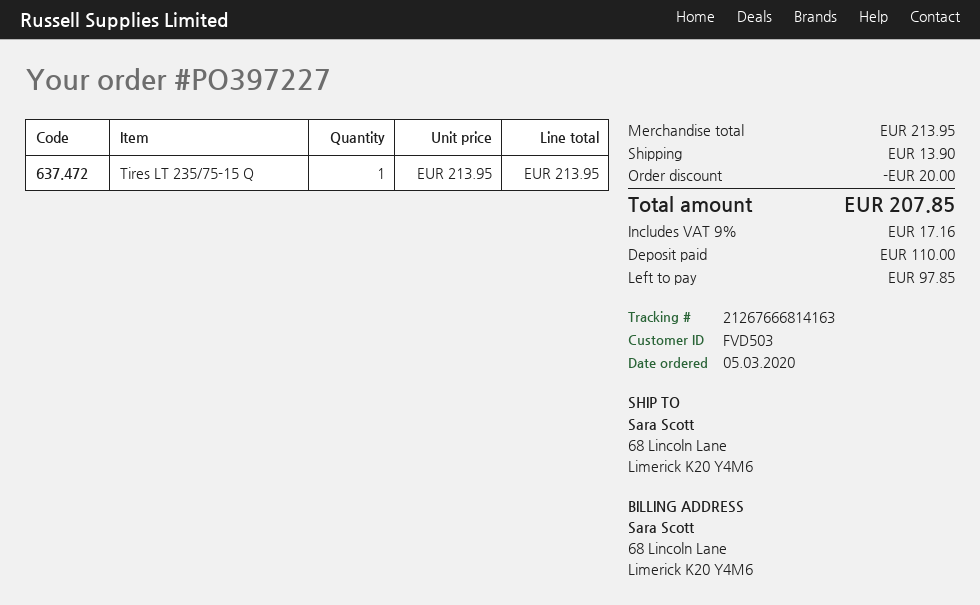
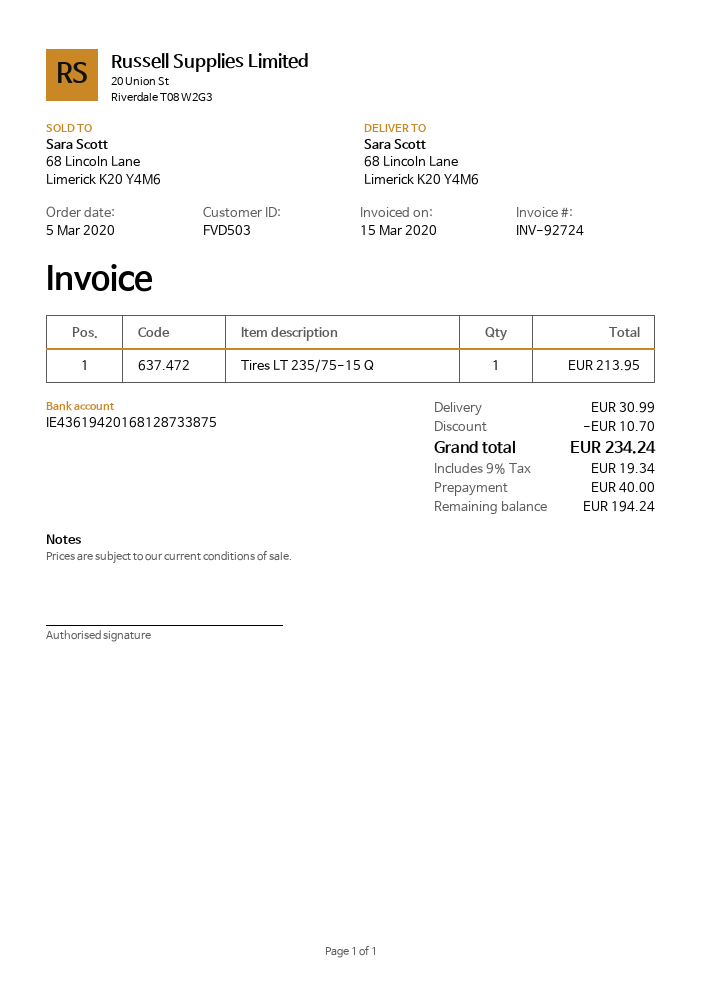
discount: 20.00 -> 10.70
shipping: 13.90 -> 30.99
tax: 9% = 17.16 -> 9% = 19.34
total: 207.85 -> 234.24
deposit: 110.00 -> 40.00
balance: 97.85 -> 194.24

